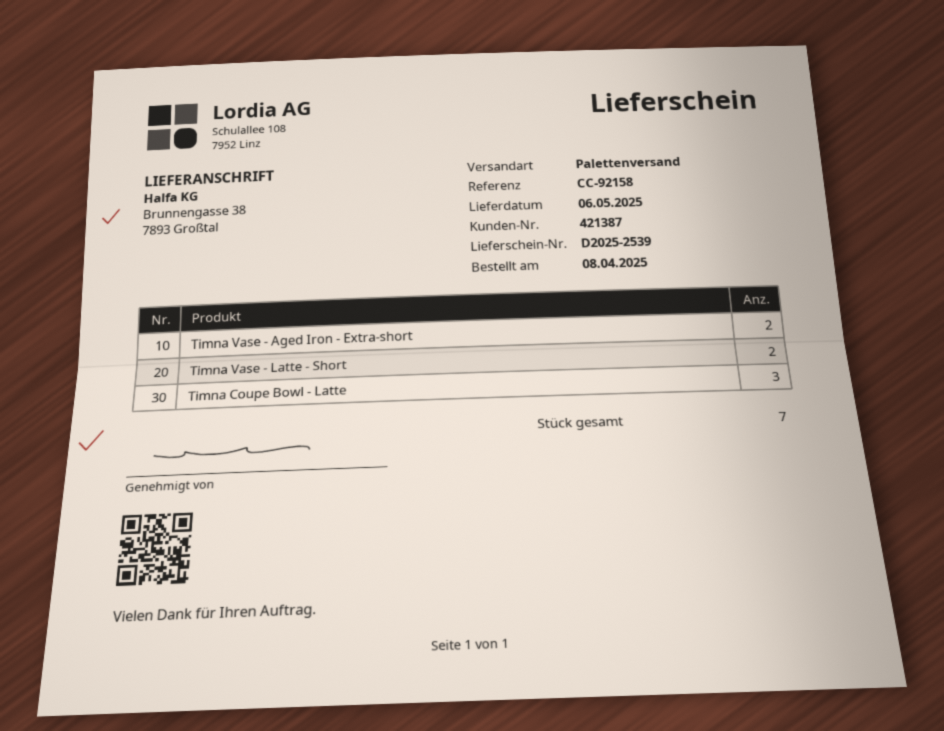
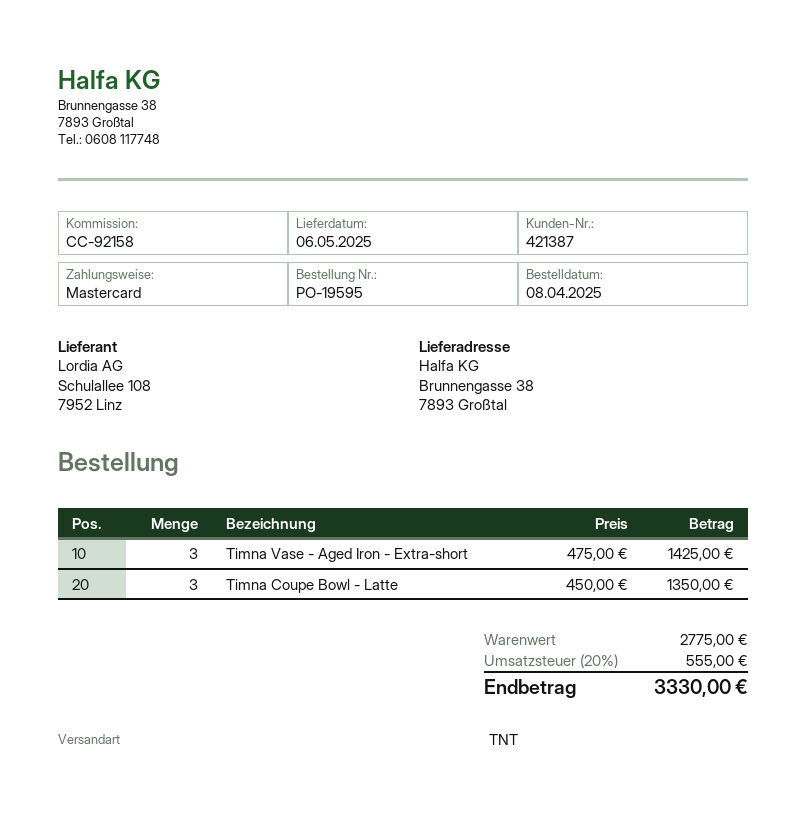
shipping method: pallet freight -> TNT
Timna Vase - Aged Iron - Extra-short: 2 -> 3
Timna Vase - Latte - Short: 2 -> none

